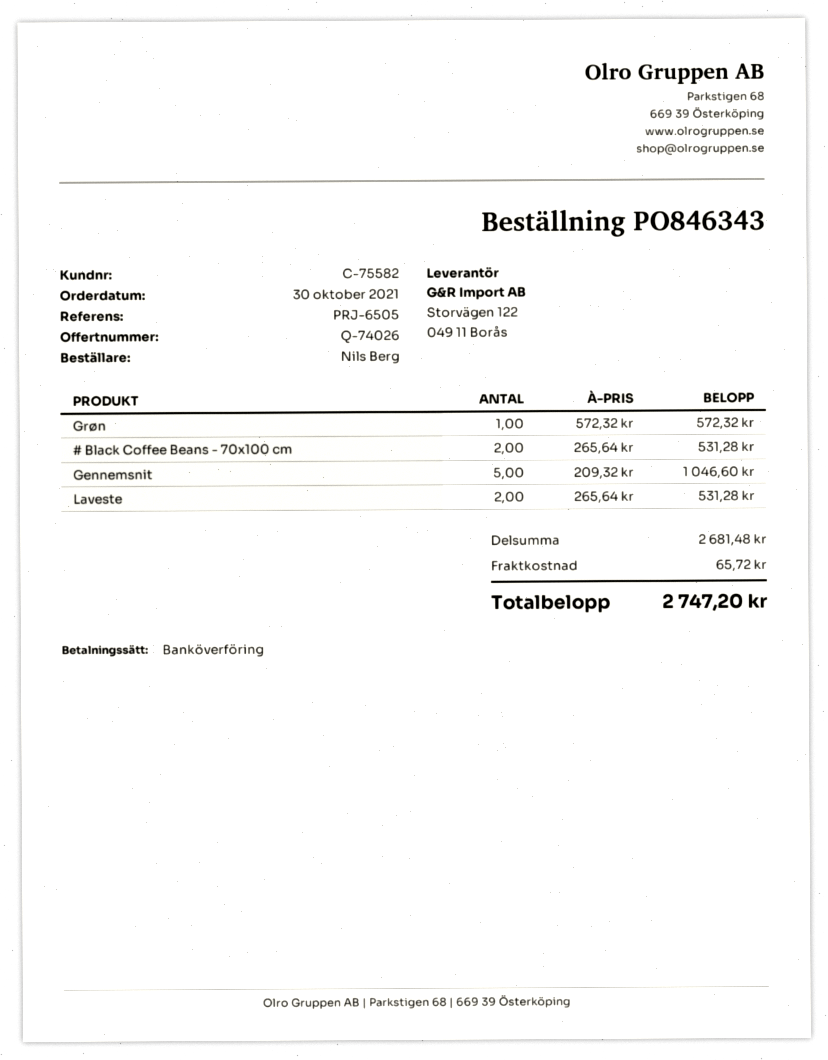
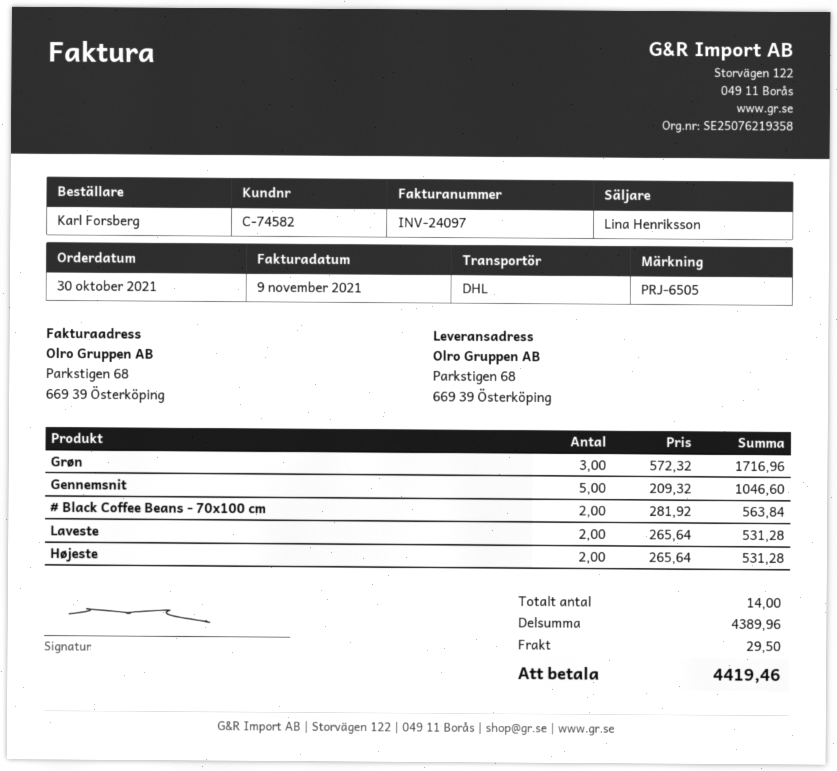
customer number: C-75582 -> C-74582
ordered by: Nils Berg -> Karl Forsberg
Grøn: 1 x 572.32 = 572.32 -> 3 x 572.32 = 1716.96
# Black Coffee Beans - 70x100 cm: 2 x 265.64 = 531.28 -> 2 x 281.92 = 563.84
Højeste: none -> 2 x 265.64 = 531.28
subtotal: 2681.48 -> 4389.96
shipping: 65.72 -> 29.50
total: 2747.20 -> 4419.46

